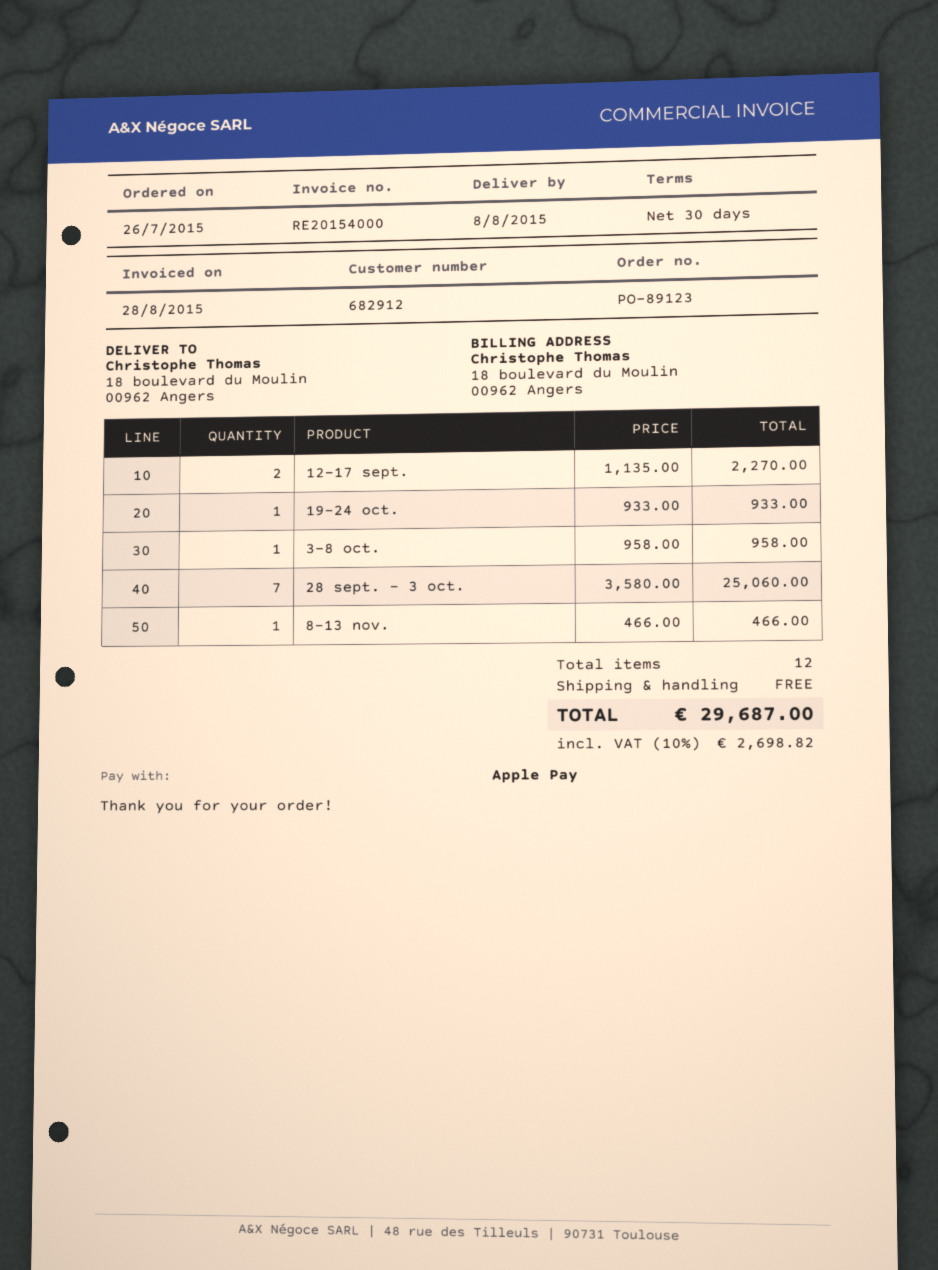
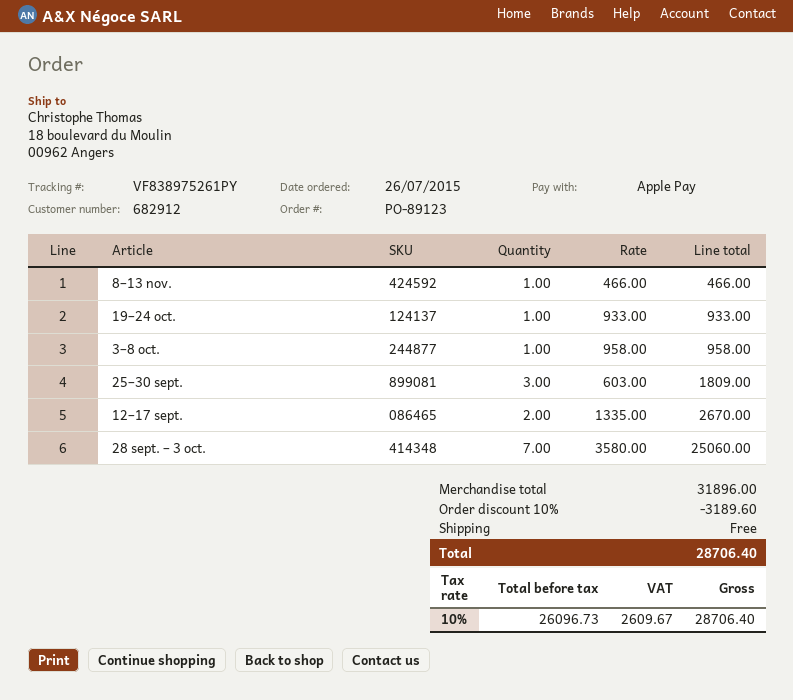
12–17 sept.: 2 x 1135.00 = 2270.00 -> 2 x 1335.00 = 2670.00
25–30 sept.: none -> 3 x 603.00 = 1809.00
discount: none -> 10% = 3189.60
tax: 10% = 2698.82 -> 10% = 2609.67
total: 29687.00 -> 28706.40

